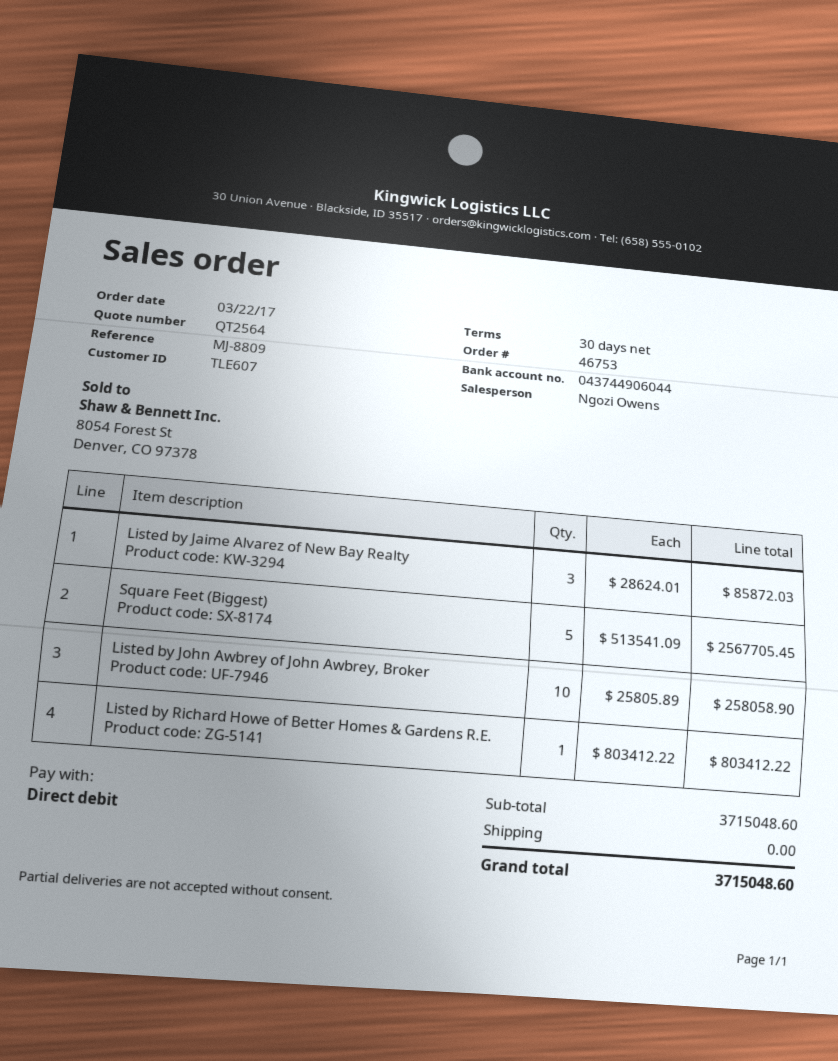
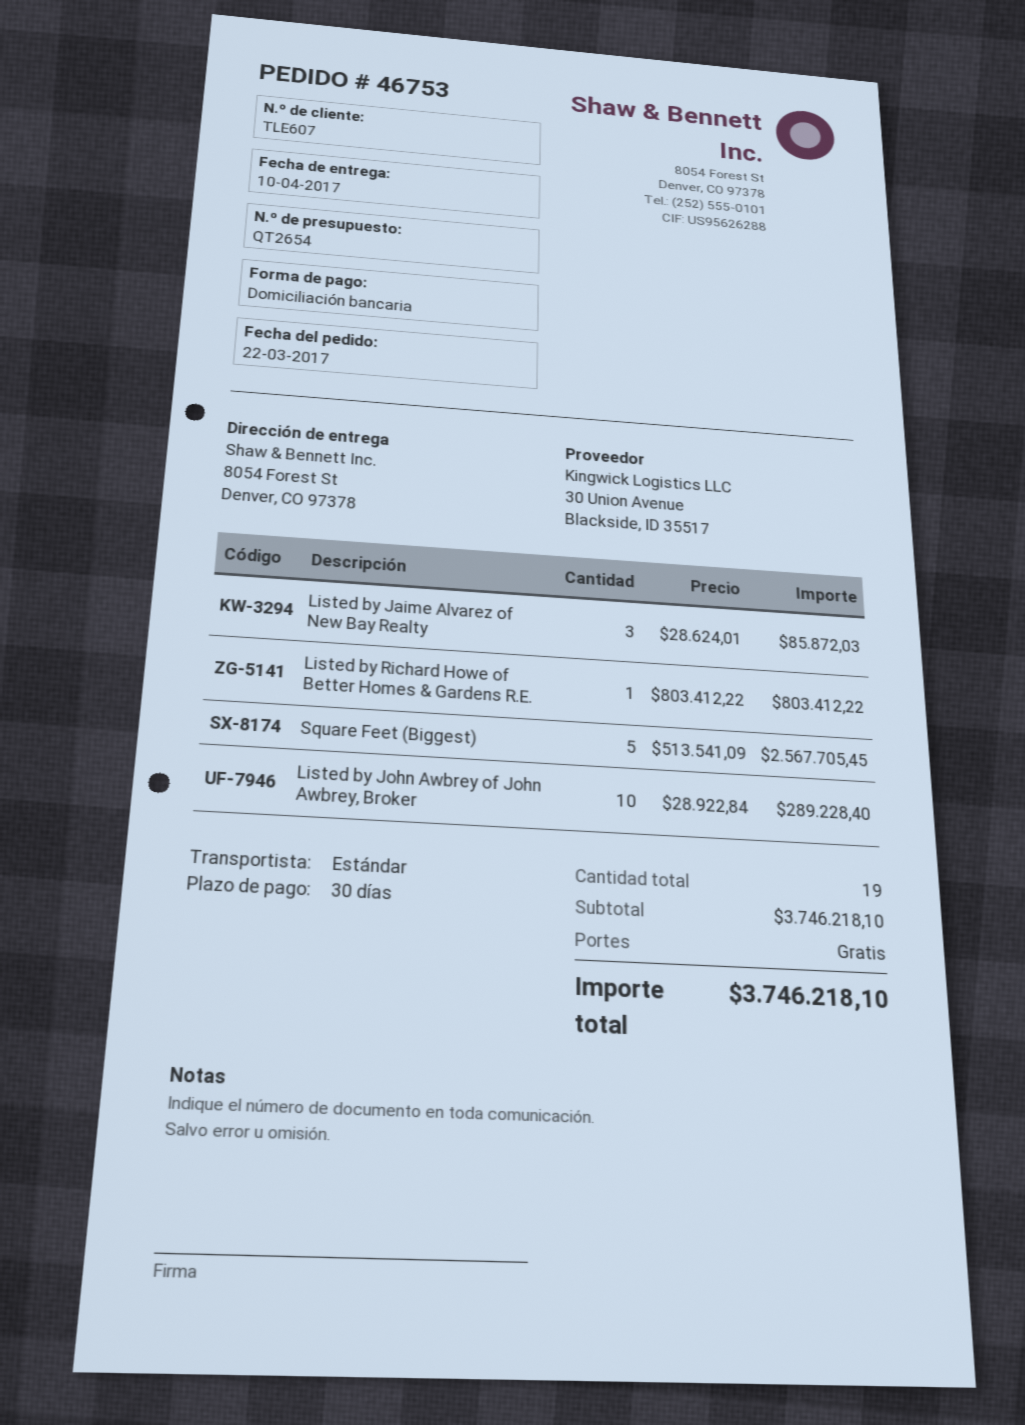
quote number: QT2564 -> QT2654
Listed by John Awbrey of John Awbrey, Broker: 10 x 25805.89 = 258058.90 -> 10 x 28922.84 = 289228.40
subtotal: 3715048.60 -> 3746218.10
total: 3715048.60 -> 3746218.10

